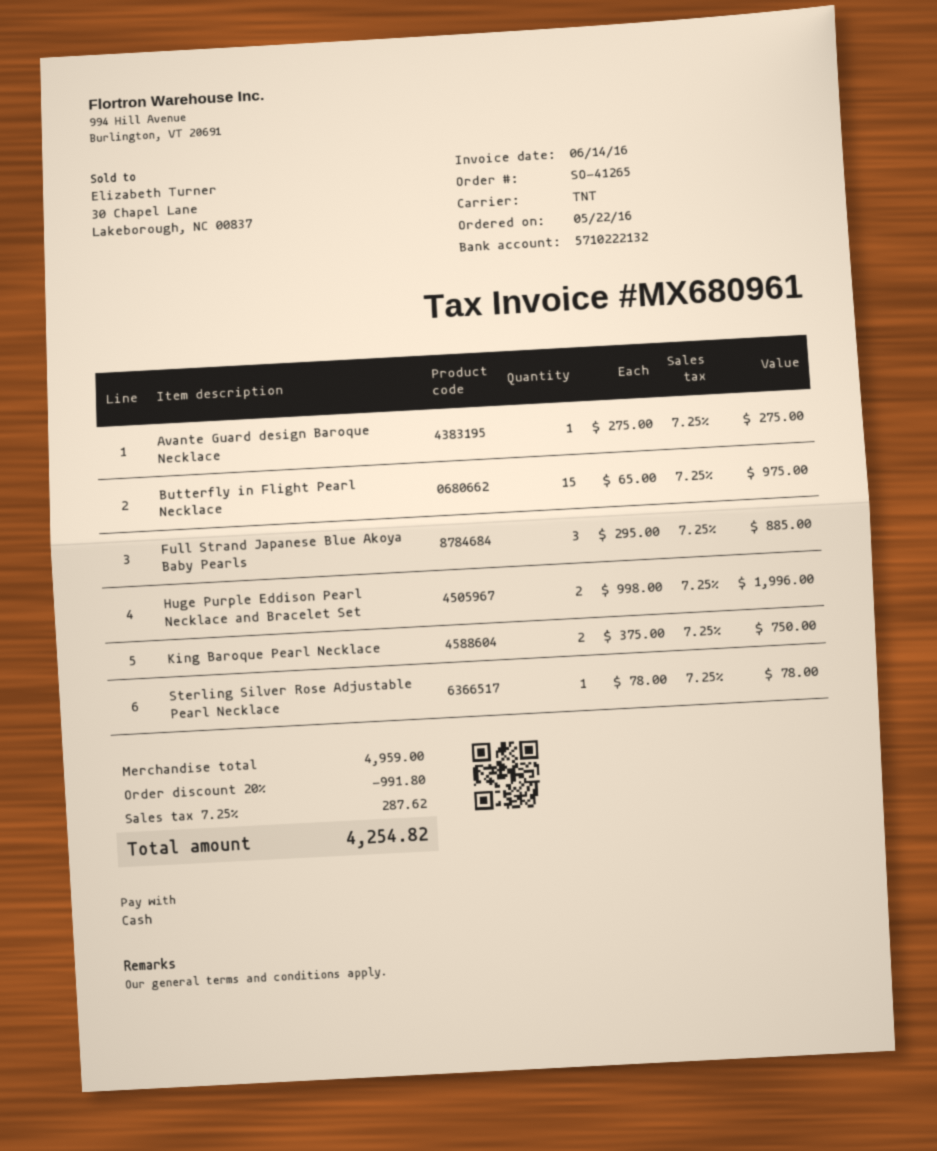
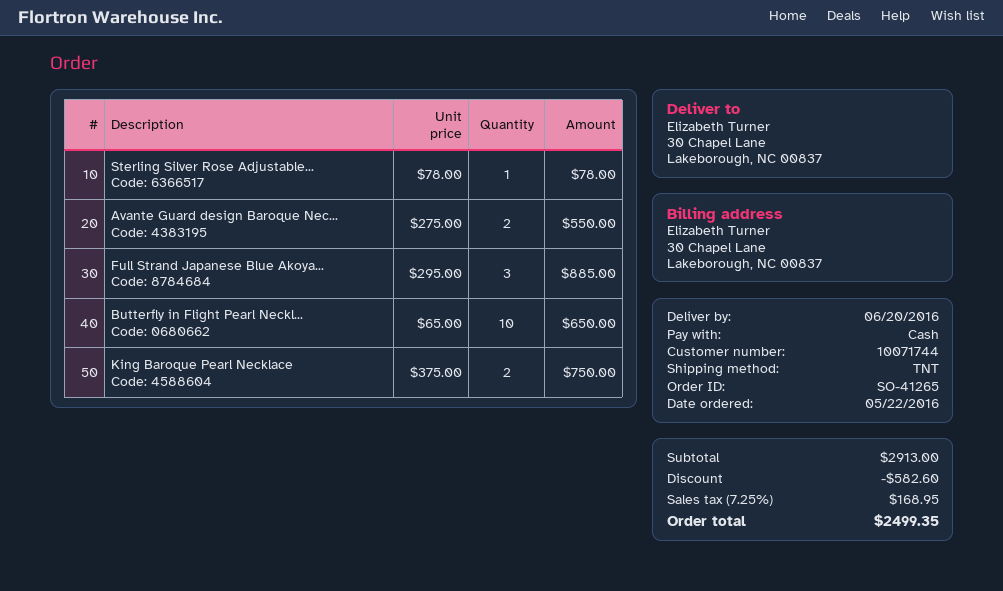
Avante Guard design Baroque Necklace: 1 x 275.00 = 275.00 -> 2 x 275.00 = 550.00
Butterfly in Flight Pearl Necklace: 15 x 65.00 = 975.00 -> 10 x 65.00 = 650.00
Huge Purple Eddison Pearl Necklace and Bracelet Set: 2 x 998.00 = 1996.00 -> none
subtotal: 4959.00 -> 2913.00
discount: 991.80 -> 582.60
tax: 7.25% = 287.62 -> 7.25% = 168.95
total: 4254.82 -> 2499.35

